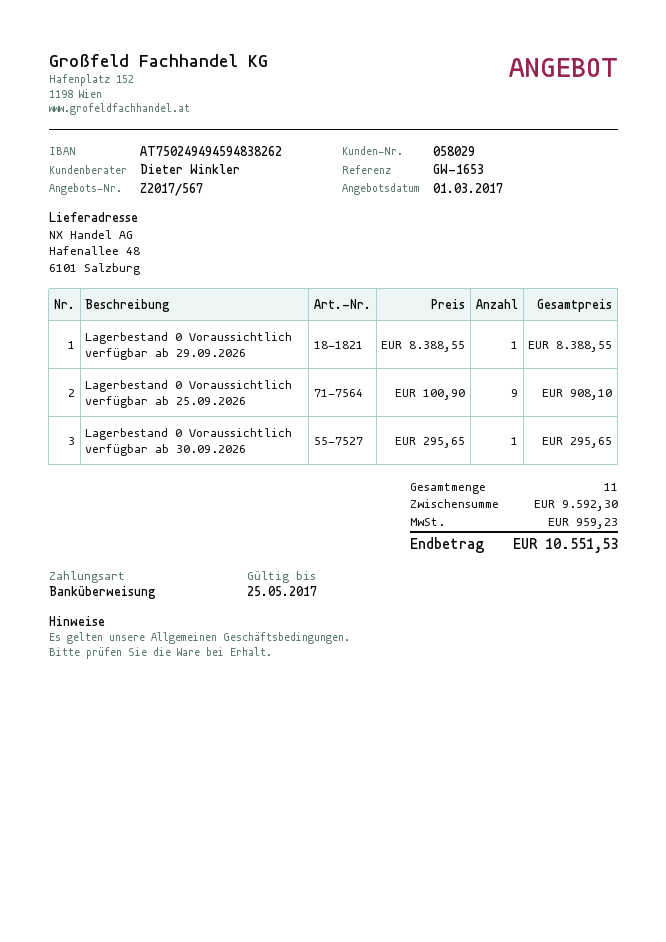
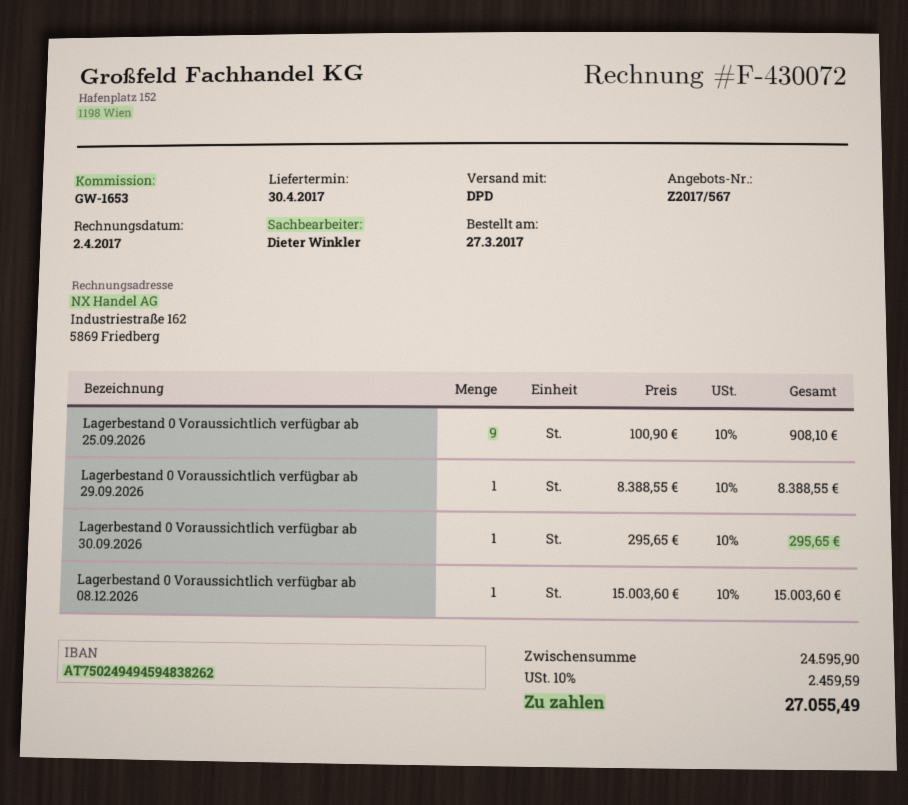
Lagerbestand 0 Voraussichtlich verfügbar ab 08.12.2026: none -> 1 x 15003.60 = 15003.60
subtotal: 9592.30 -> 24595.90
tax: 959.23 -> 2459.59
total: 10551.53 -> 27055.49

